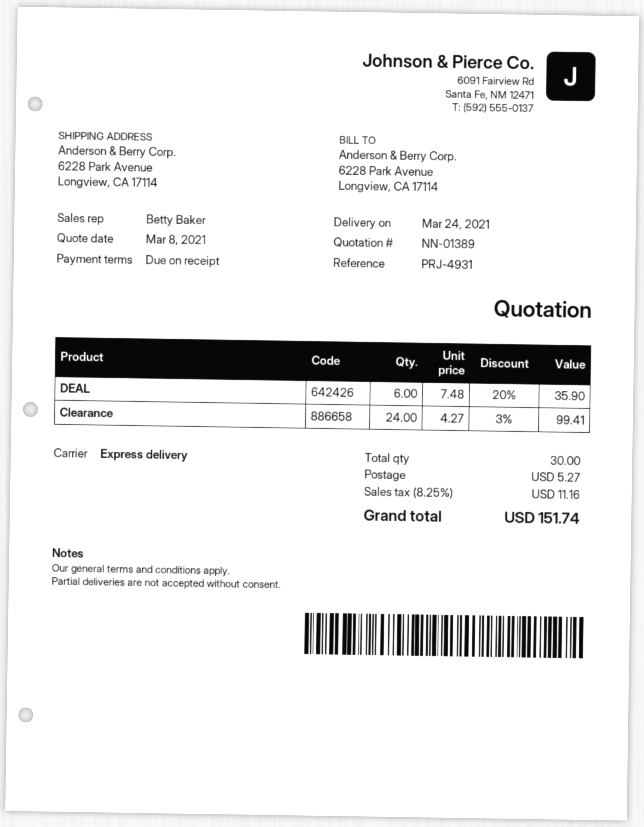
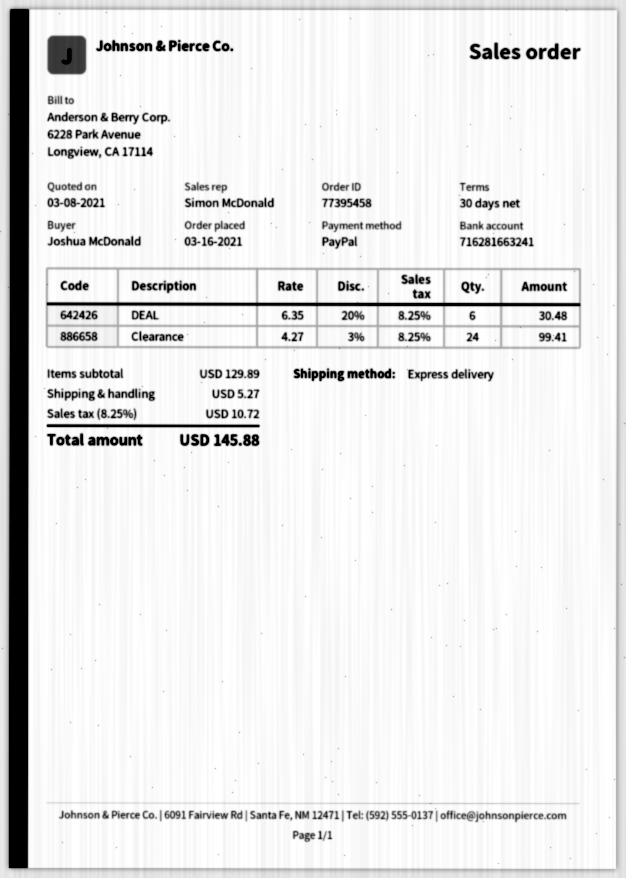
payment terms: on receipt -> 30 days
sales rep: Betty Baker -> Simon McDonald
DEAL: 6 x 7.48 - 20% = 35.90 -> 6 x 6.35 - 20% = 30.48
tax: 8.25% = 11.16 -> 8.25% = 10.72
total: 151.74 -> 145.88

